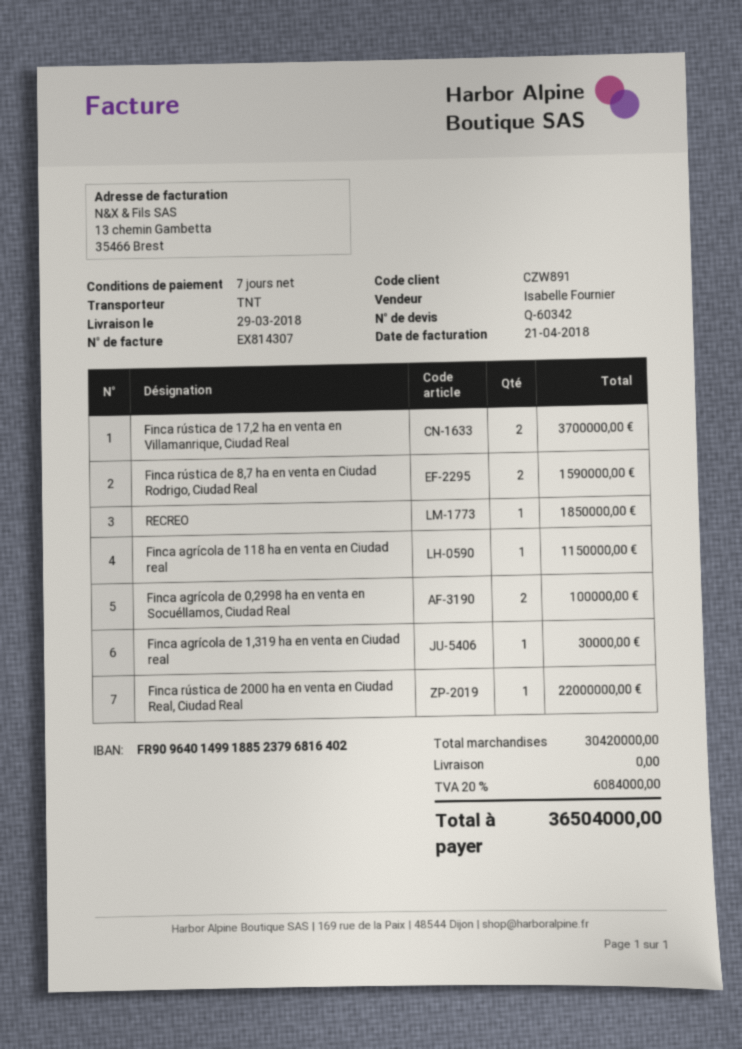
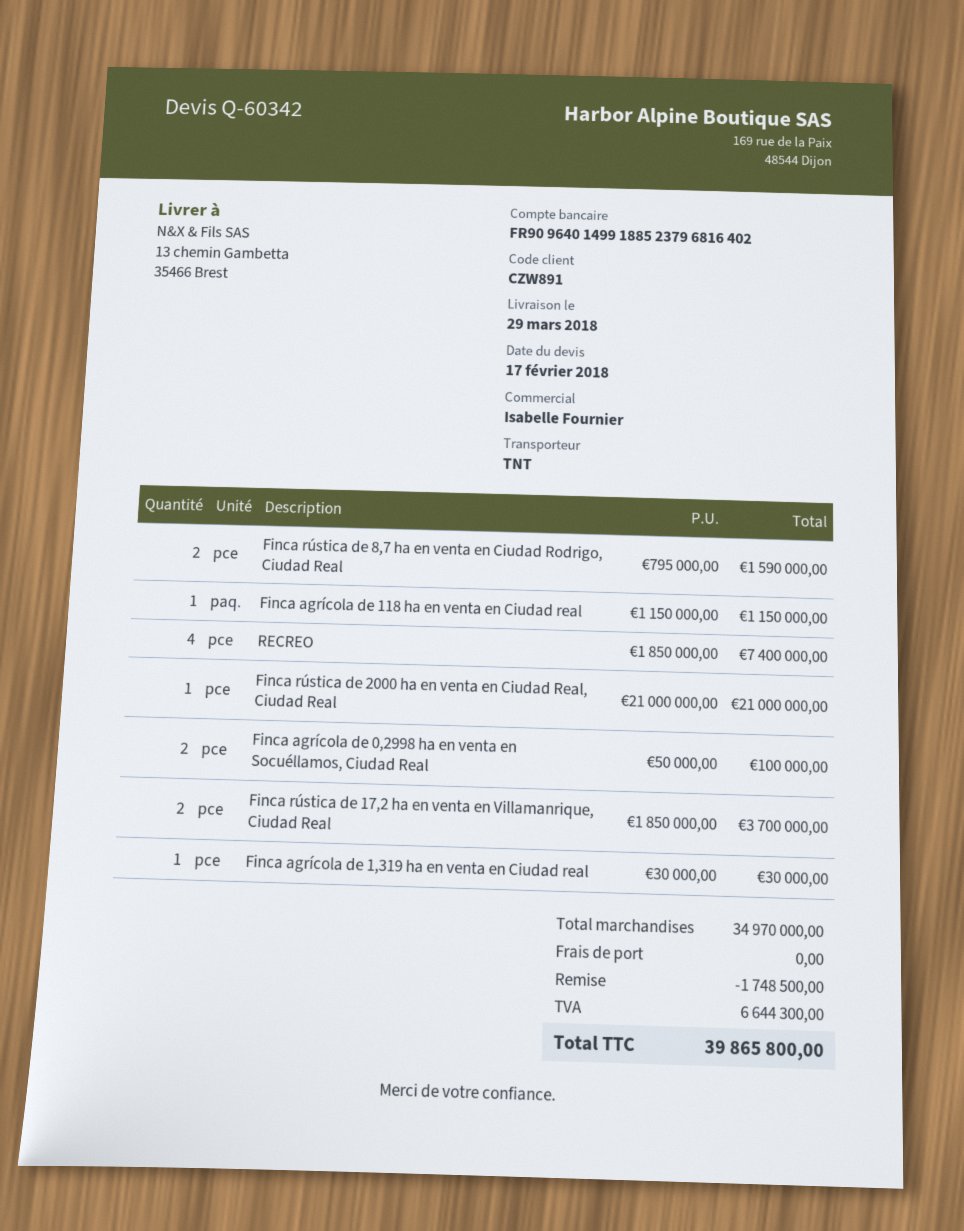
RECREO: 1 for 1850000.00 -> 4 for 7400000.00
Finca rústica de 2000 ha en venta en Ciudad Real, Ciudad Real: 1 for 22000000.00 -> 1 for 21000000.00
subtotal: 30420000.00 -> 34970000.00
discount: none -> 1748500.00
tax: 6084000.00 -> 6644300.00
total: 36504000.00 -> 39865800.00

